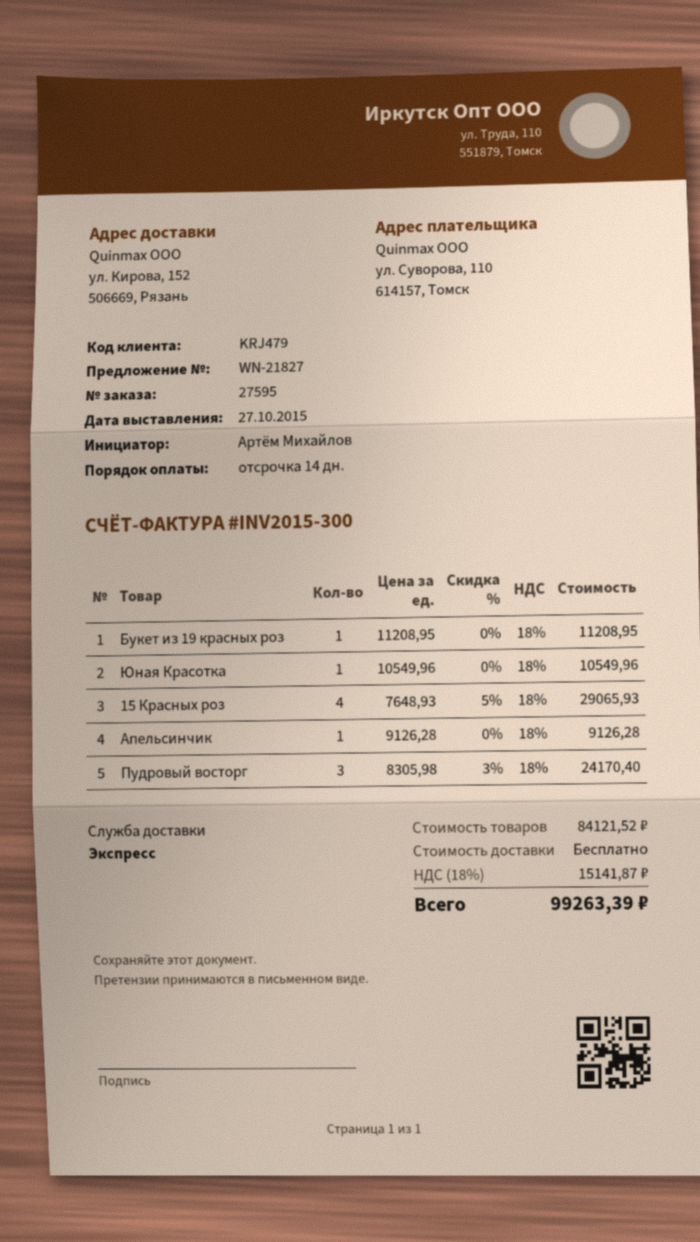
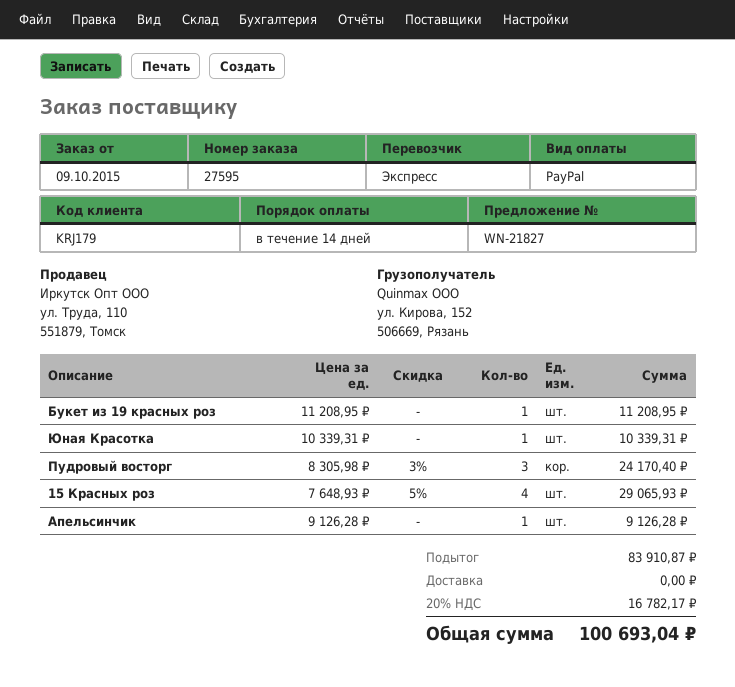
customer number: KRJ479 -> KRJ179
Юная Красотка: 1 x 10549.96 = 10549.96 -> 1 x 10339.31 = 10339.31
subtotal: 84121.52 -> 83910.87
tax: 18% = 15141.87 -> 20% = 16782.17
total: 99263.39 -> 100693.04

